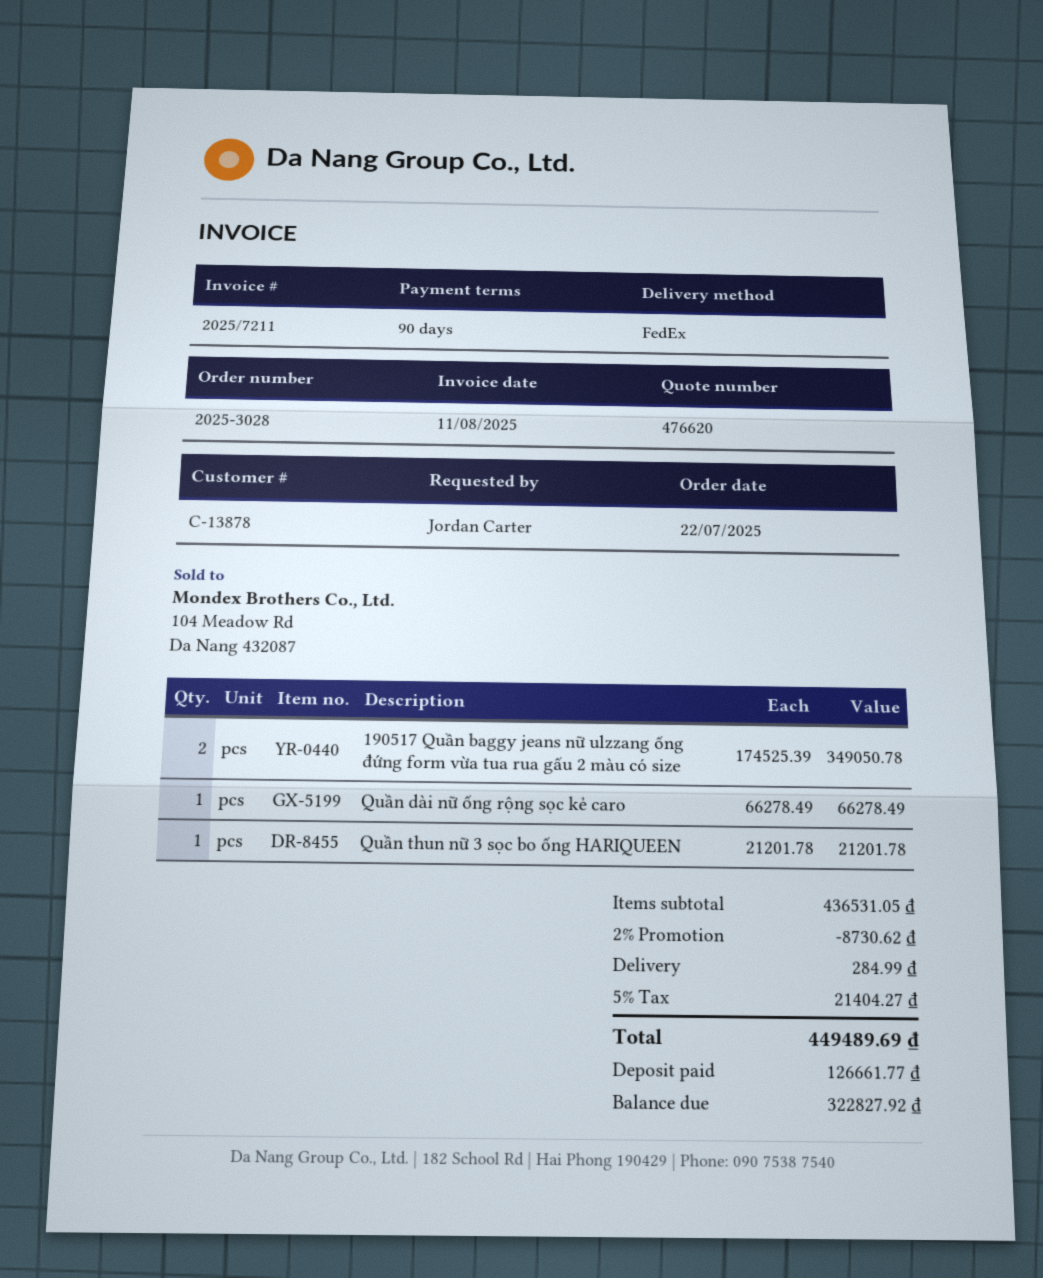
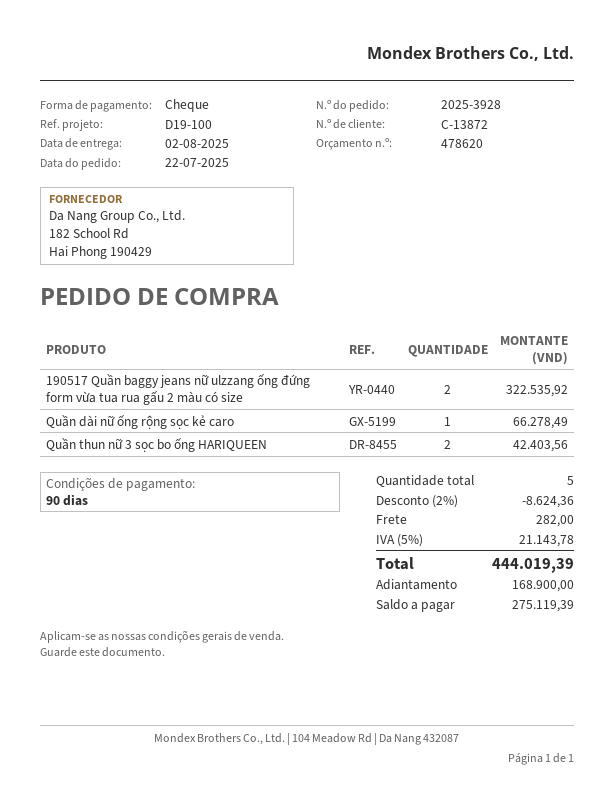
quote number: 476620 -> 478620
order number: 2025-3028 -> 2025-3928
customer number: C-13878 -> C-13872
190517 Quần baggy jeans nữ ulzzang ống đứng form vừa tua rua gấu 2 màu có size: 2 for 349050.78 -> 2 for 322535.92
Quần thun nữ 3 sọc bo ống HARIQUEEN: 1 for 21201.78 -> 2 for 42403.56
discount: 2% = 8730.62 -> 2% = 8624.36
shipping: 284.99 -> 282.00
tax: 5% = 21404.27 -> 5% = 21143.78
total: 449489.69 -> 444019.39
deposit: 126661.77 -> 168900.00
balance: 322827.92 -> 275119.39

